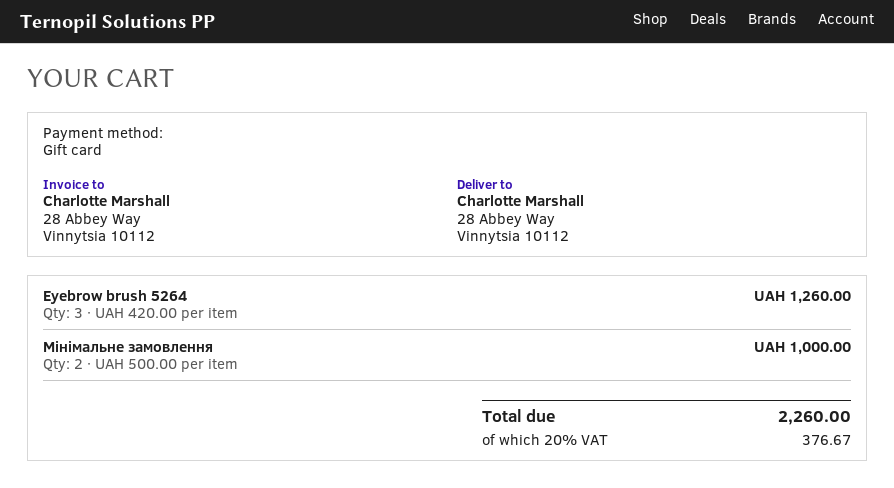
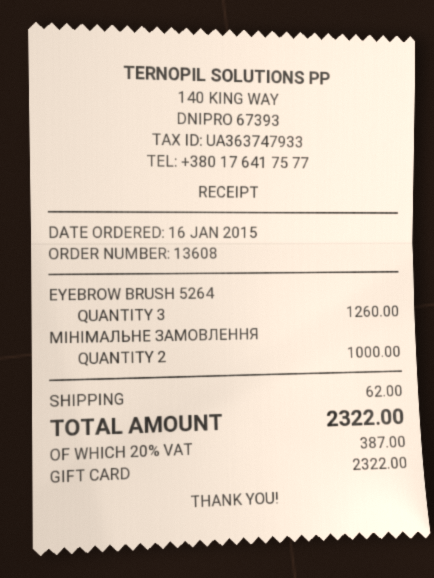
shipping: none -> 62.00
tax: 20% = 376.67 -> 20% = 387.00
total: 2260.00 -> 2322.00

